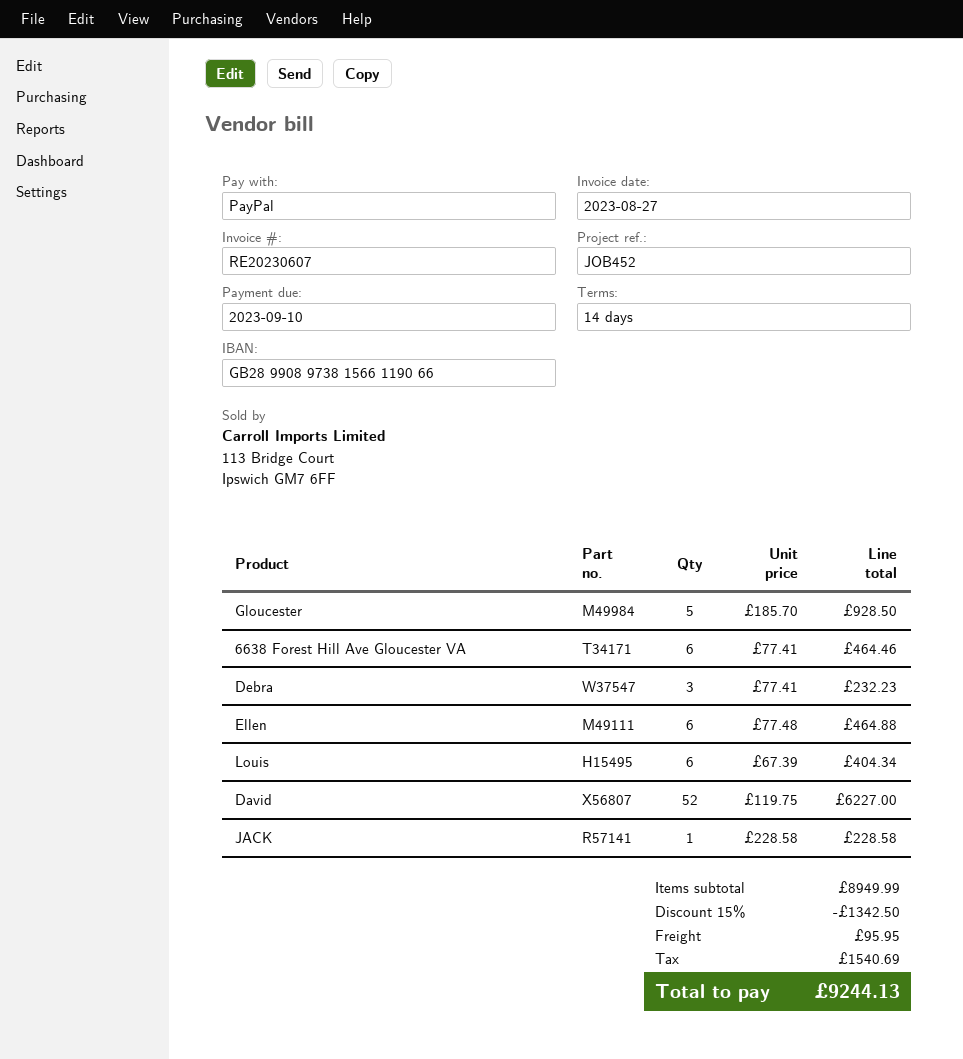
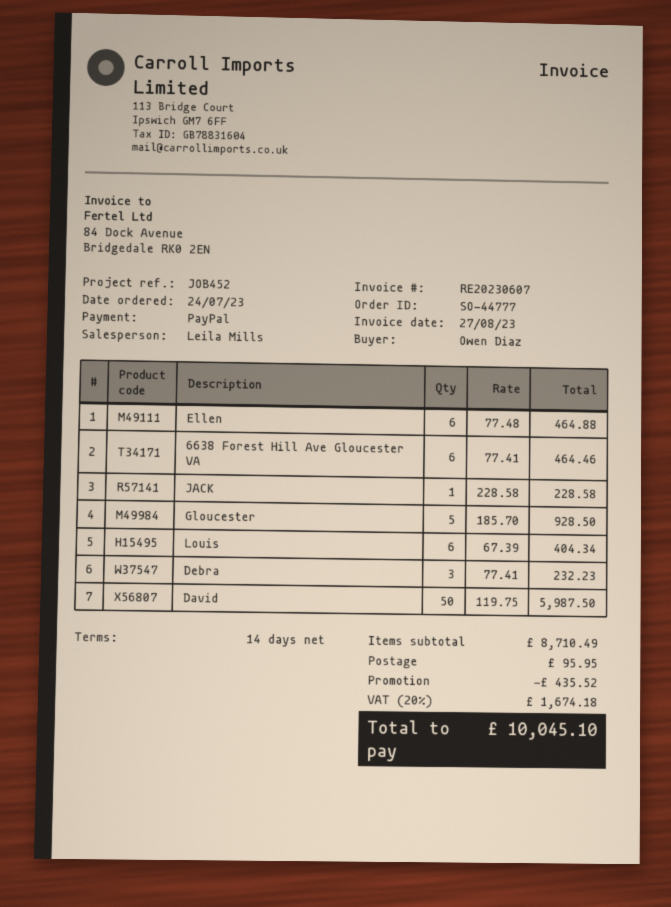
David: 52 x 119.75 = 6227.00 -> 50 x 119.75 = 5987.50
subtotal: 8949.99 -> 8710.49
discount: 1342.50 -> 435.52
tax: 1540.69 -> 1674.18
total: 9244.13 -> 10045.10

